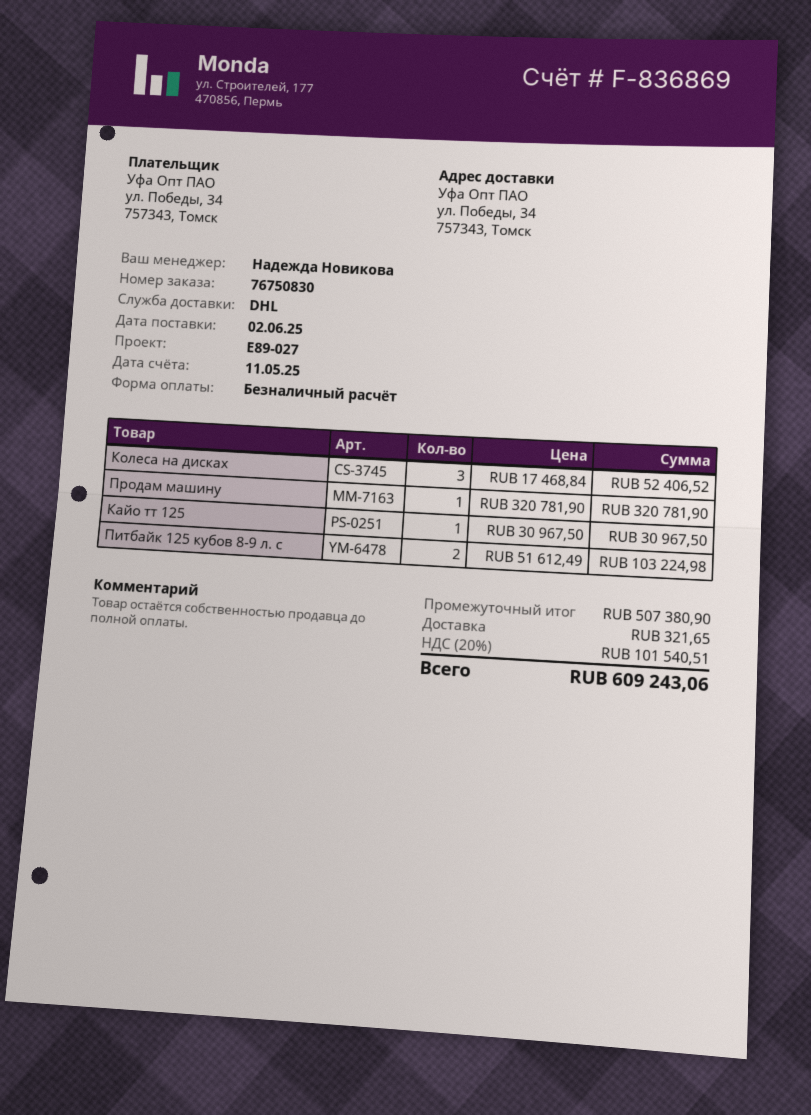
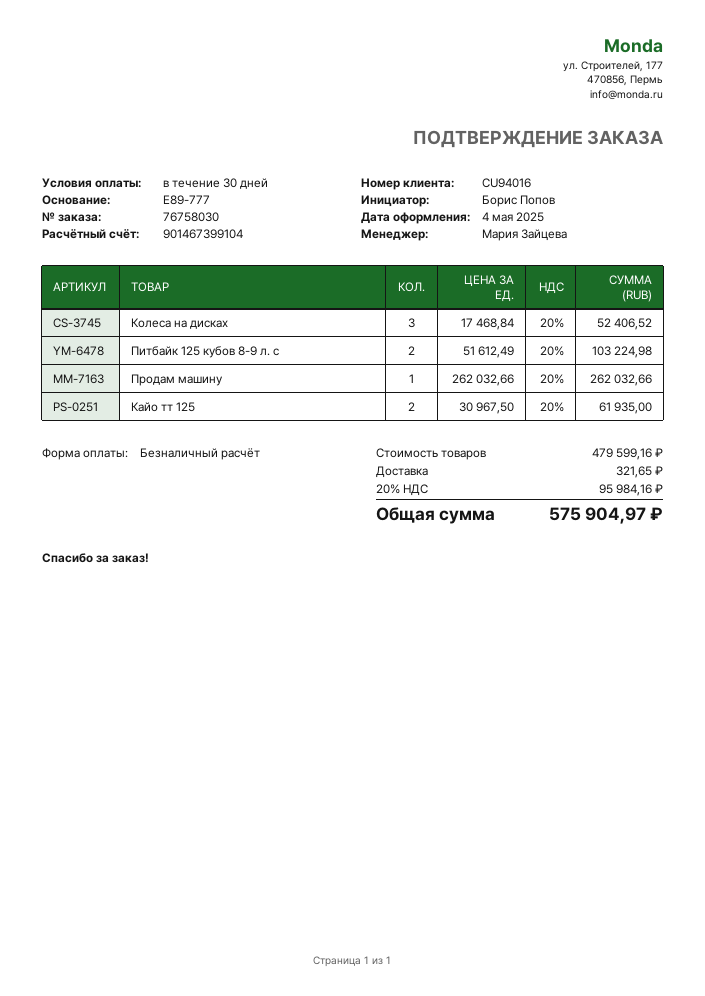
order number: 76750830 -> 76758030
reference: E89-027 -> E89-777
sales rep: Надежда Новикова -> Мария Зайцева
Продам машину: 1 x 320781.90 = 320781.90 -> 1 x 262032.66 = 262032.66
Кайо тт 125: 1 x 30967.50 = 30967.50 -> 2 x 30967.50 = 61935.00
subtotal: 507380.90 -> 479599.16
tax: 20% = 101540.51 -> 20% = 95984.16
total: 609243.06 -> 575904.97

